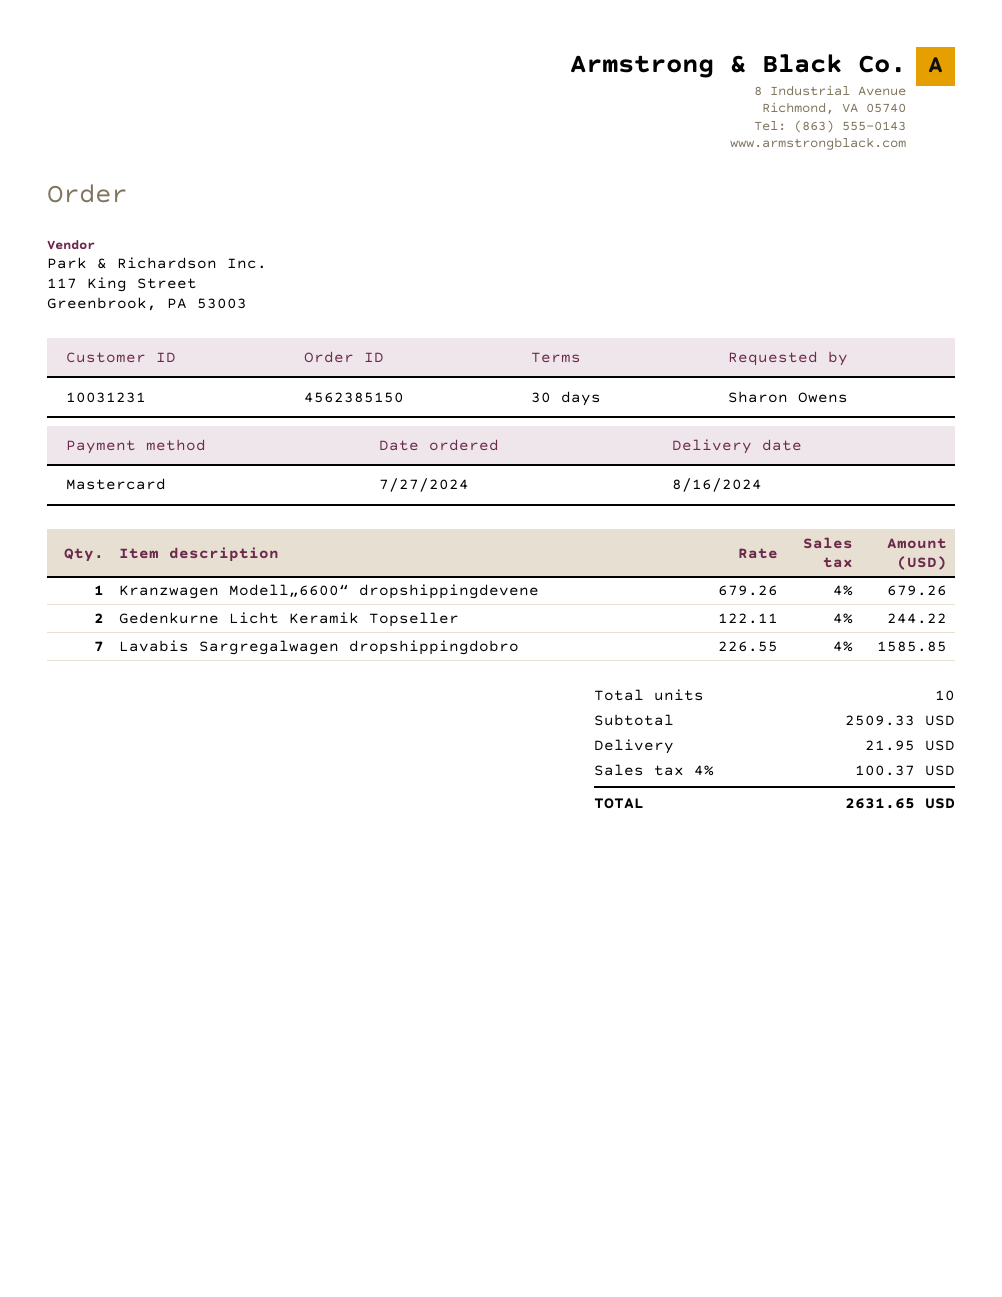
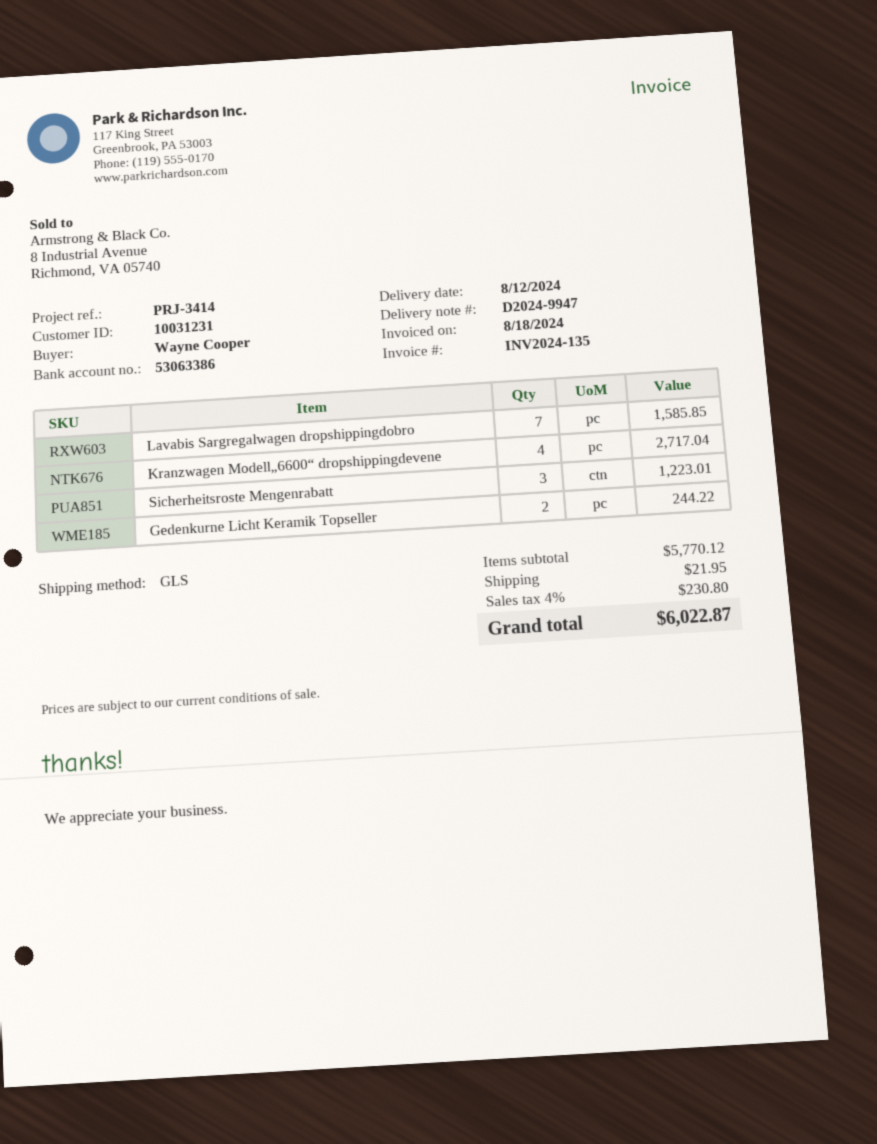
delivery date: 2024-08-16 -> 2024-08-12
ordered by: Sharon Owens -> Wayne Cooper
Kranzwagen Modell„6600“ dropshippingdevene: 1 for 679.26 -> 4 for 2717.04
Sicherheitsroste Mengenrabatt: none -> 3 for 1223.01
subtotal: 2509.33 -> 5770.12
tax: 4% = 100.37 -> 4% = 230.80
total: 2631.65 -> 6022.87

